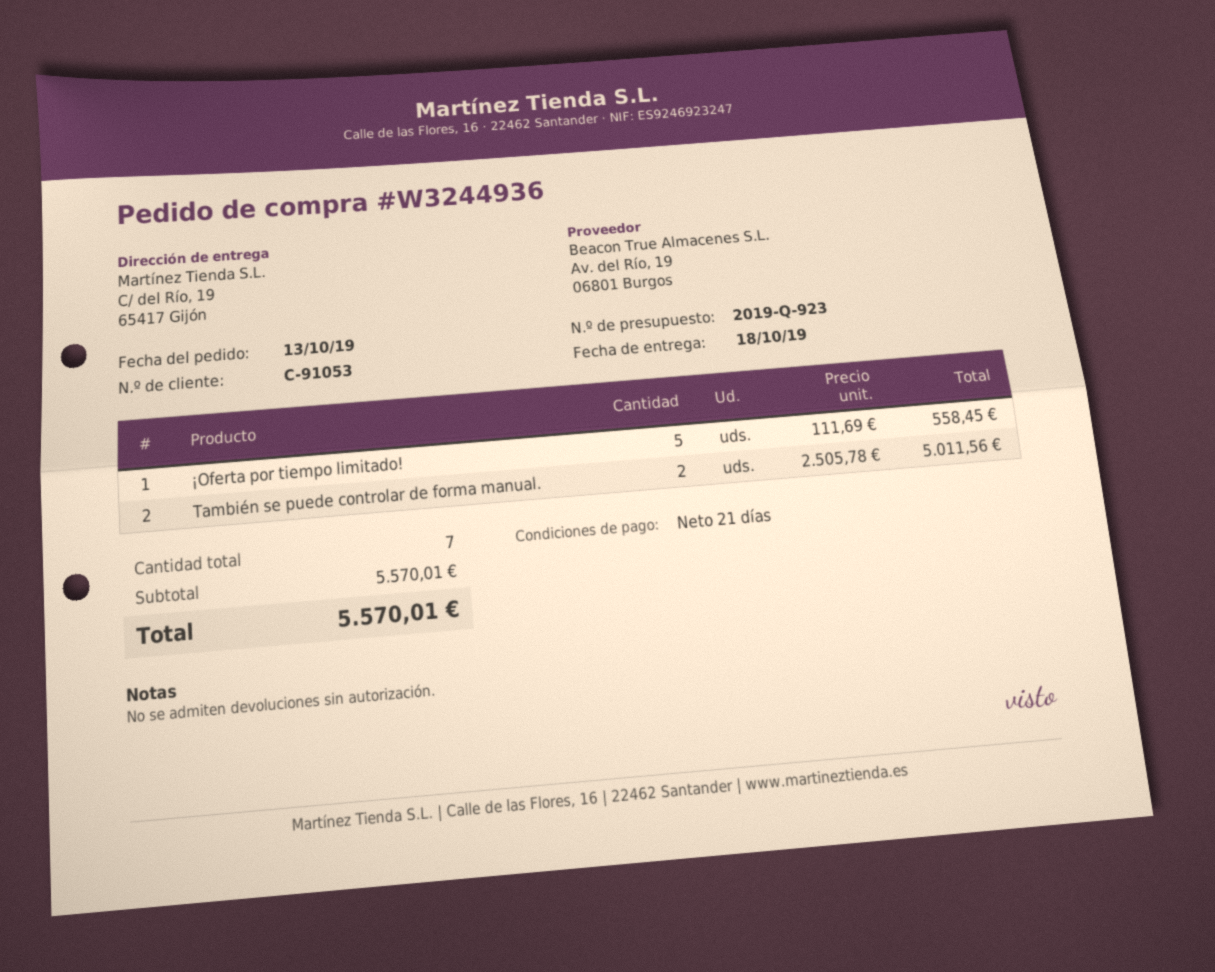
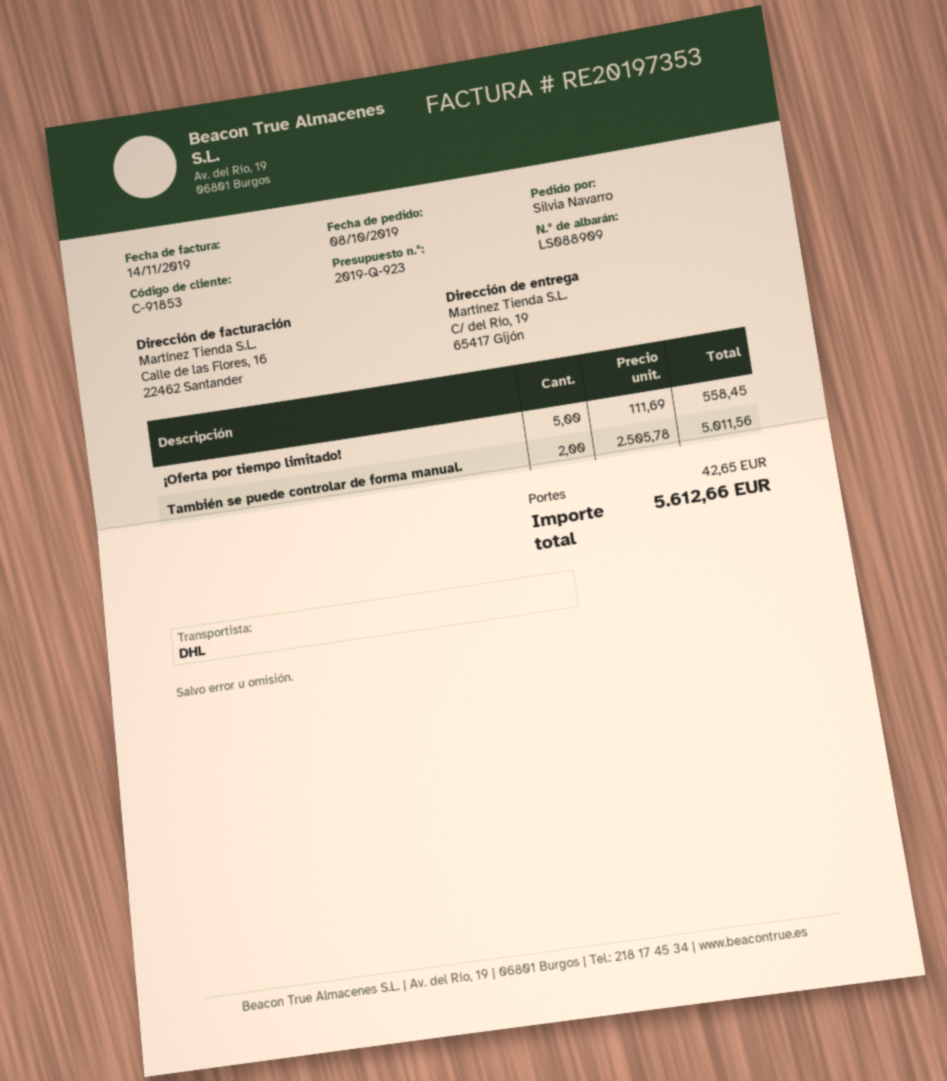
order date: 2019-10-13 -> 2019-10-08
customer number: C-91053 -> C-91853
shipping: none -> 42.65
total: 5570.01 -> 5612.66

